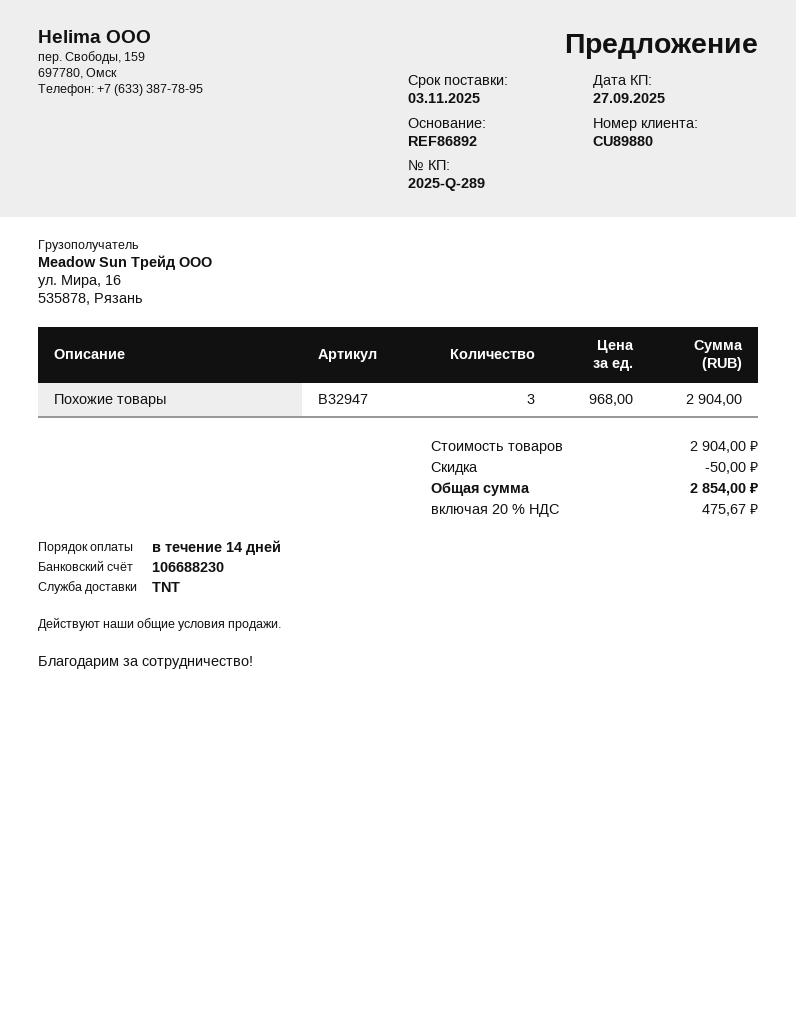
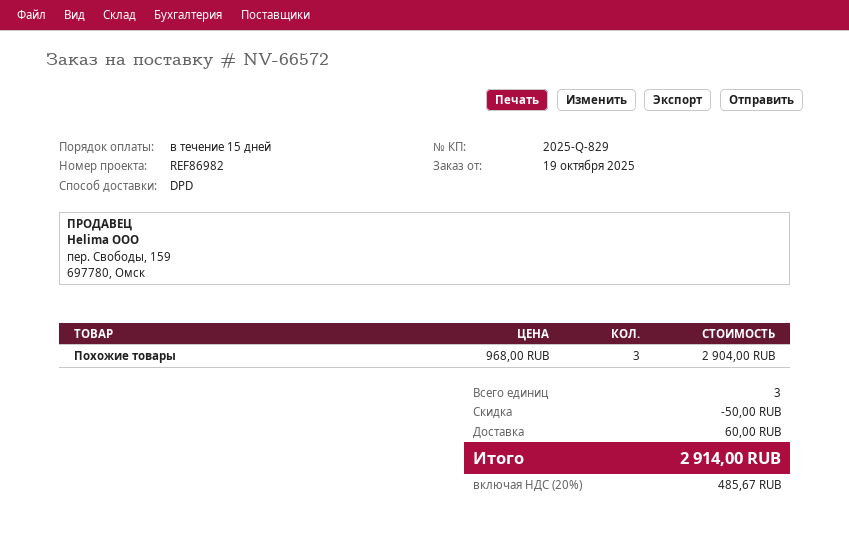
quote number: 2025-Q-289 -> 2025-Q-829
payment terms: 14 days -> 15 days
reference: REF86892 -> REF86982
shipping method: TNT -> DPD
shipping: none -> 60.00
tax: 20% = 475.67 -> 20% = 485.67
total: 2854.00 -> 2914.00

